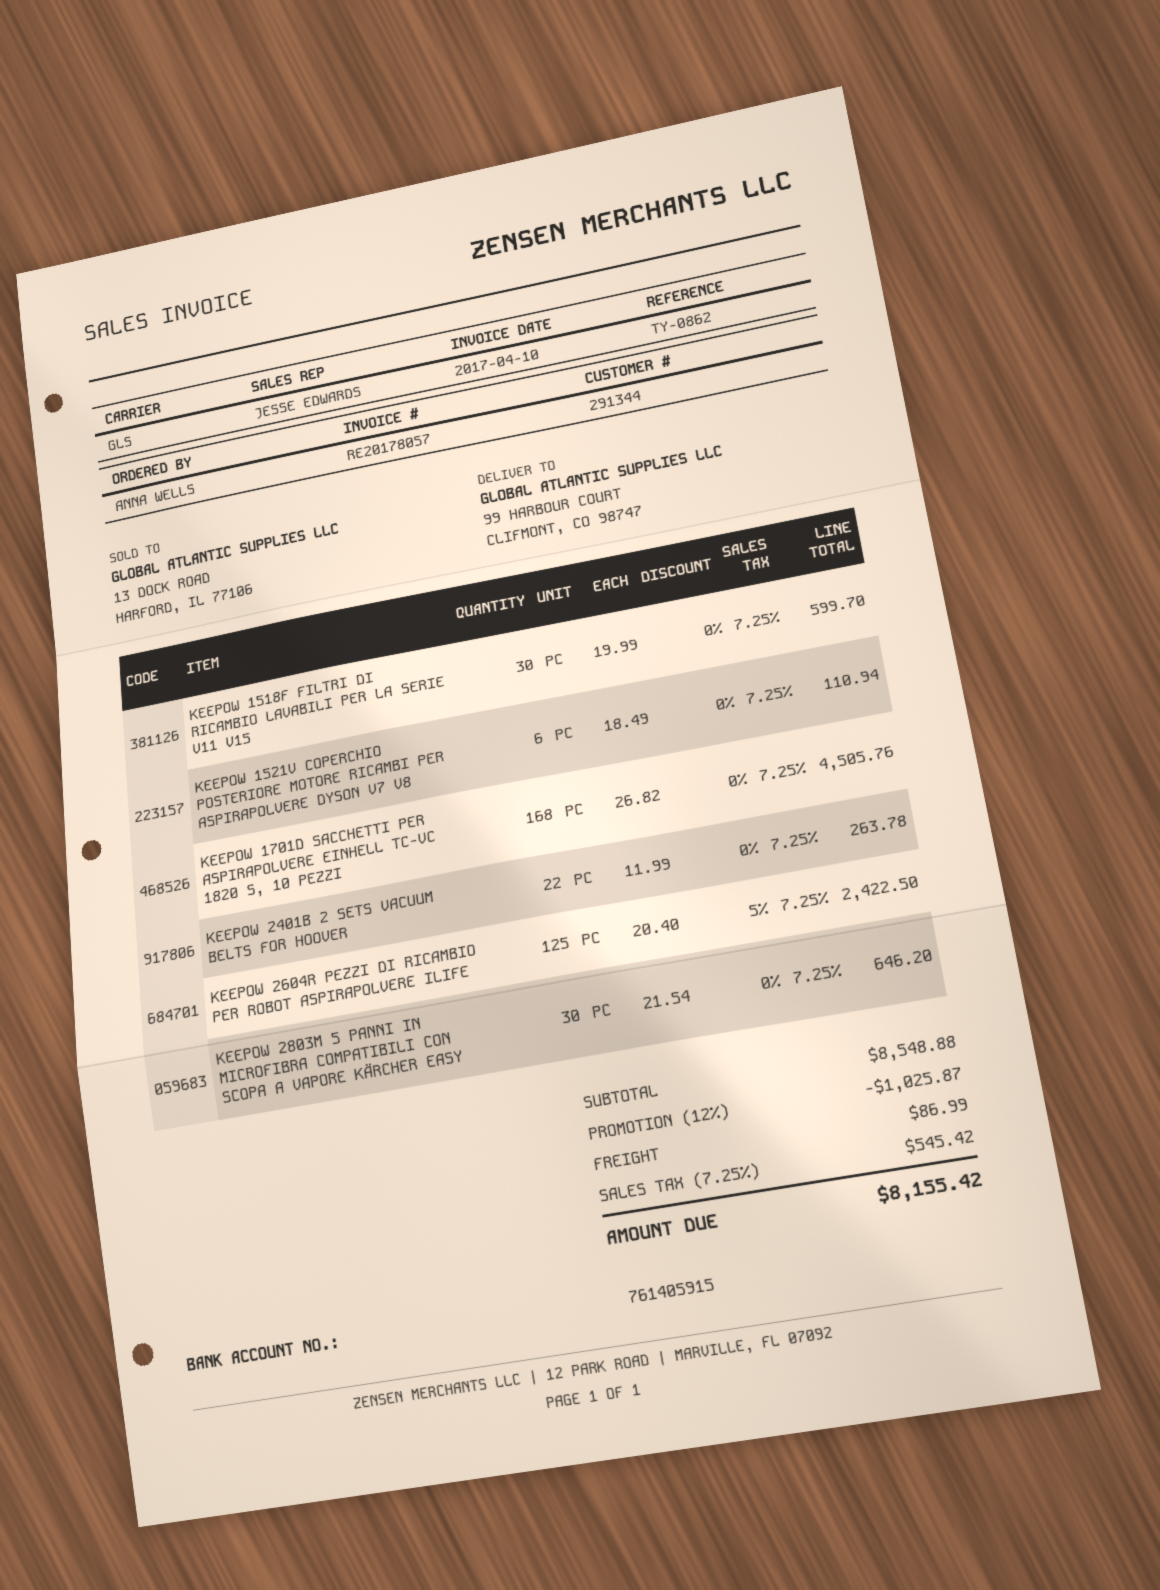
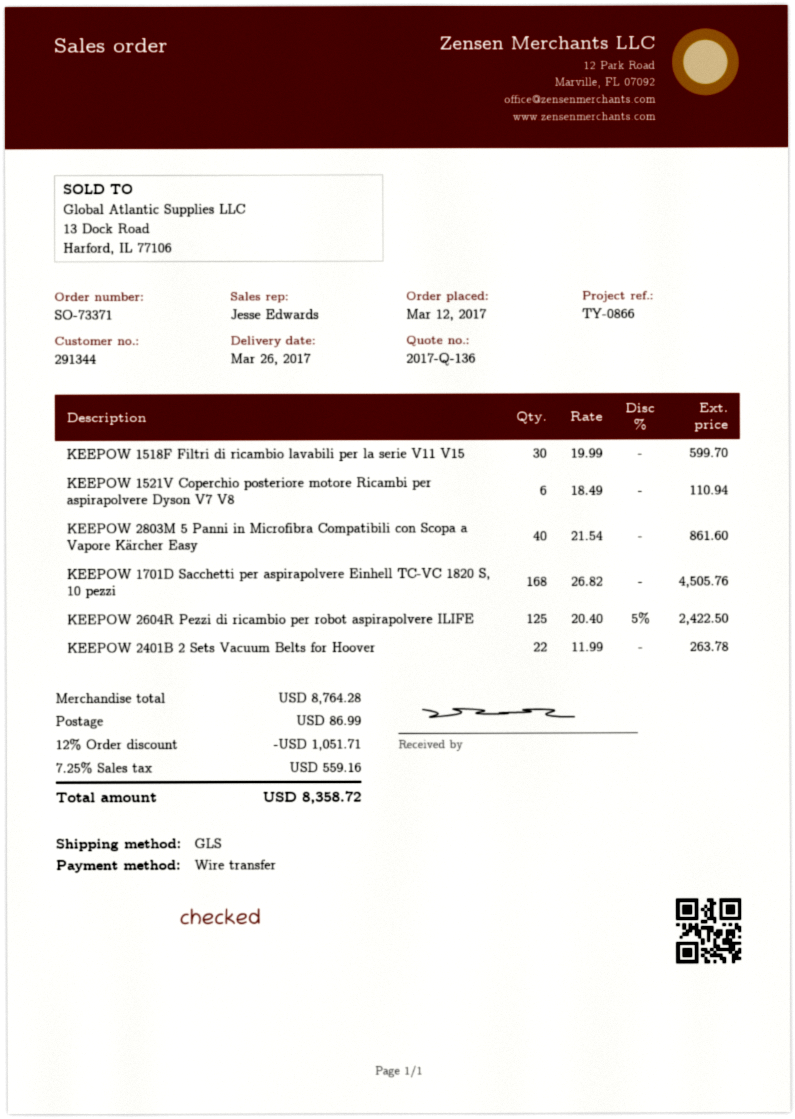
reference: TY-0862 -> TY-0866
KEEPOW 2803M 5 PANNI IN MICROFIBRA COMPATIBILI CON SCOPA A VAPORE KÄRCHER EASY: 30 x 21.54 = 646.20 -> 40 x 21.54 = 861.60
subtotal: 8548.88 -> 8764.28
discount: 12% = 1025.87 -> 12% = 1051.71
tax: 7.25% = 545.42 -> 7.25% = 559.16
total: 8155.42 -> 8358.72

